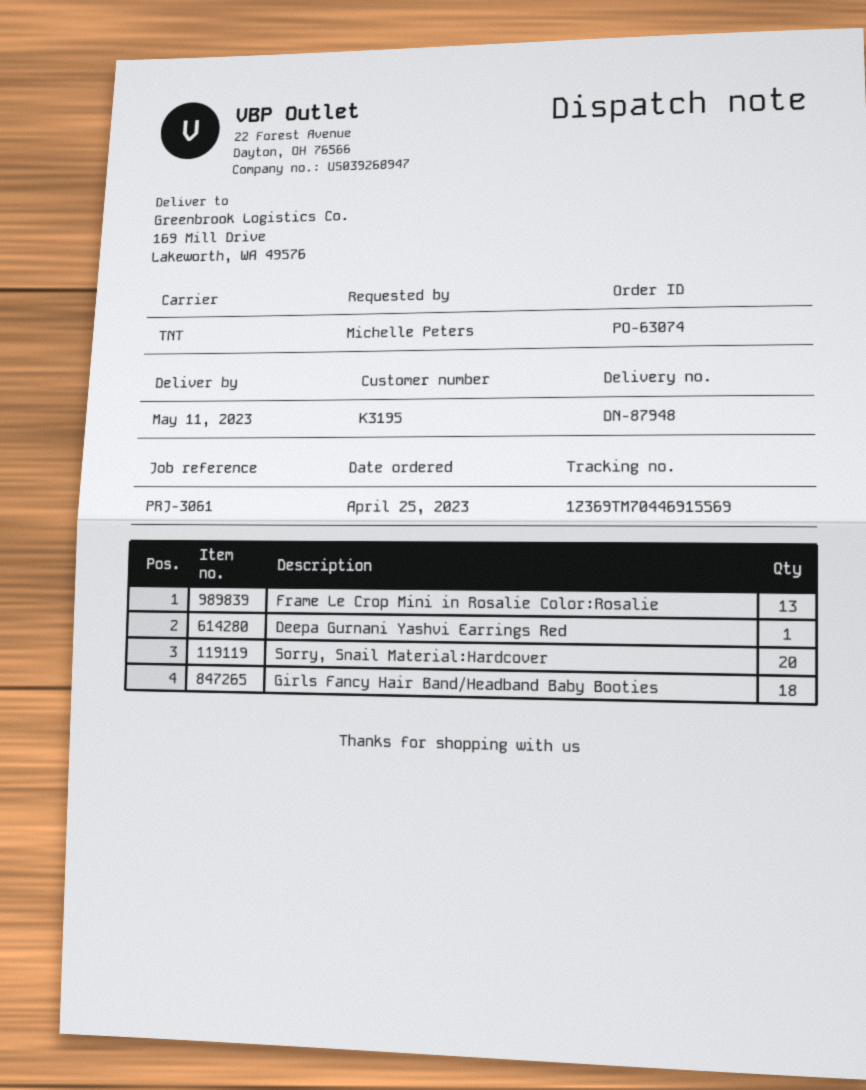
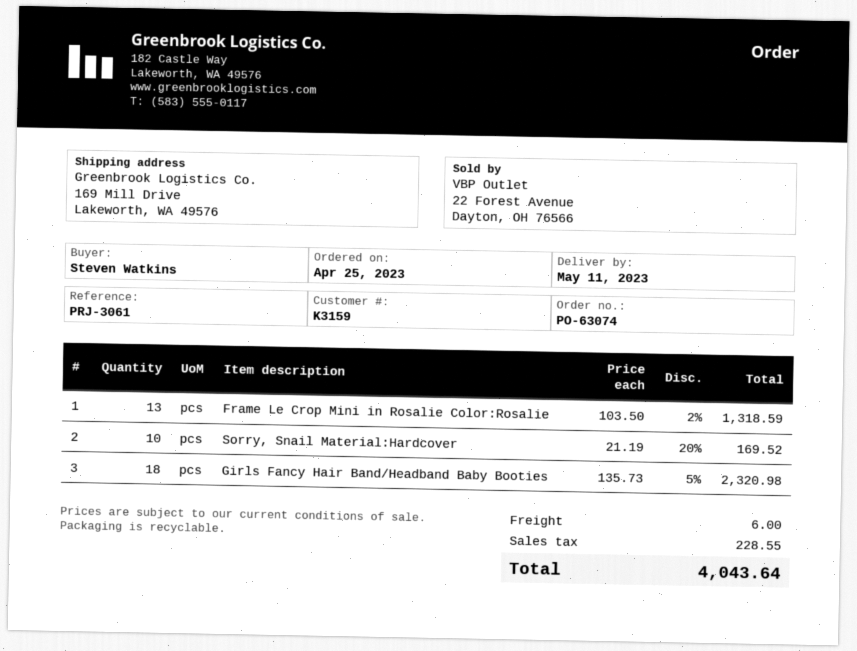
customer number: K3195 -> K3159
ordered by: Michelle Peters -> Steven Watkins
Deepa Gurnani Yashvi Earrings Red: 1 -> none
Sorry, Snail Material:Hardcover: 20 -> 10

